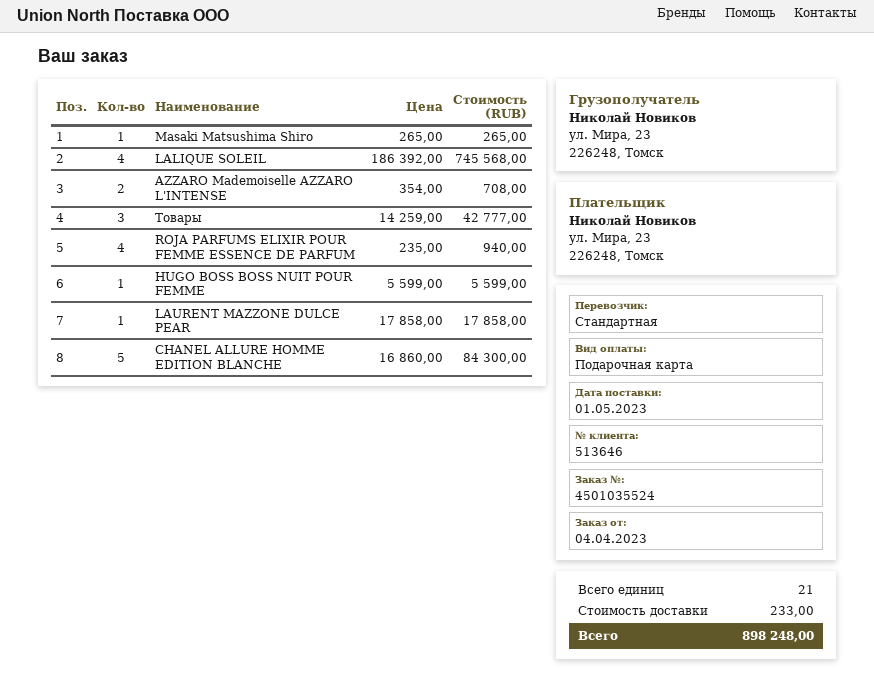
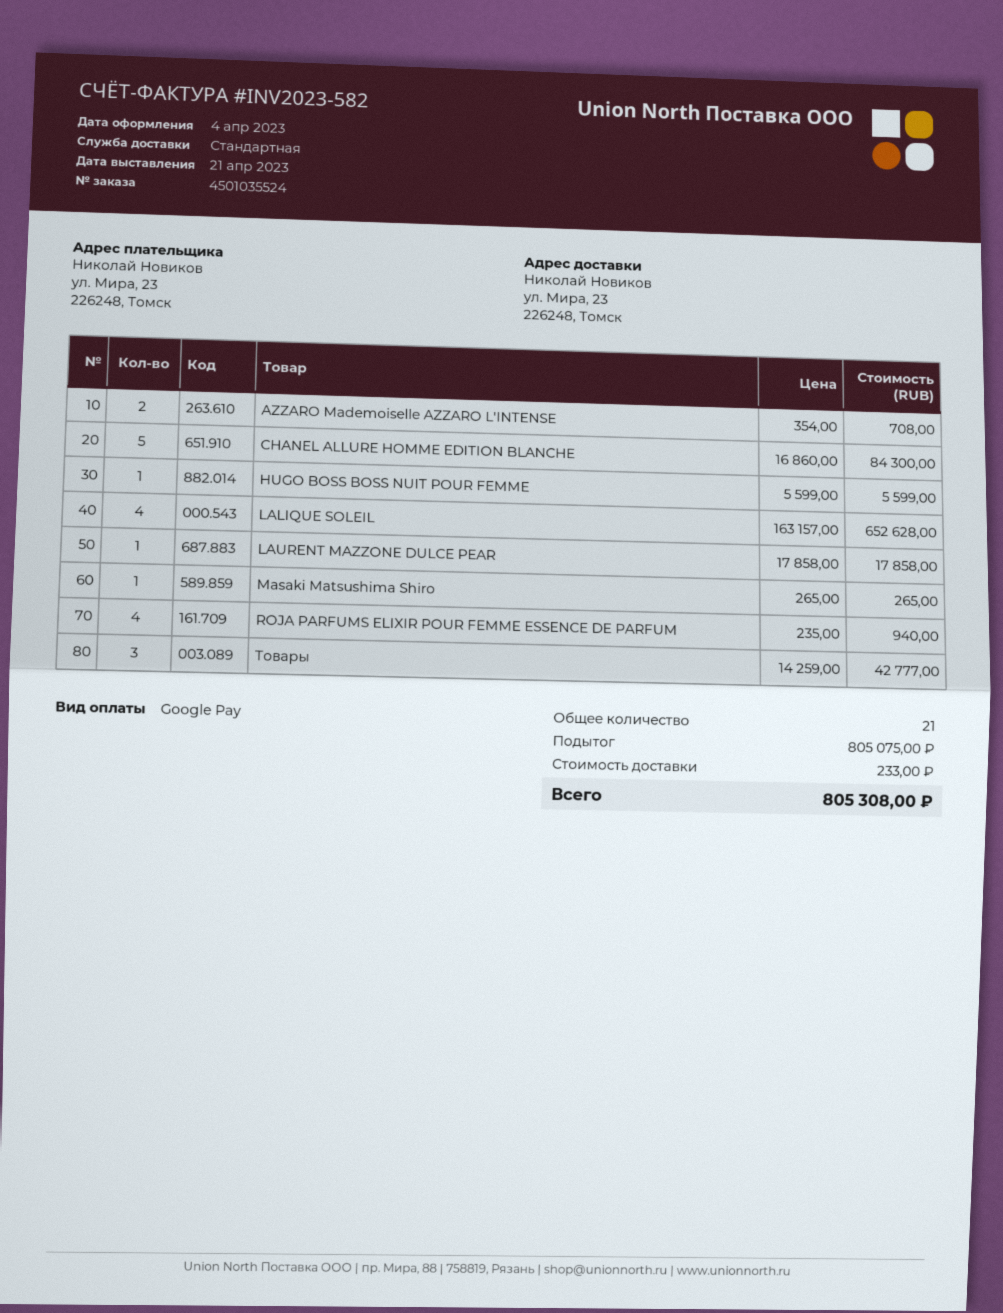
payment method: gift card -> Google Pay
LALIQUE SOLEIL: 4 x 186392.00 = 745568.00 -> 4 x 163157.00 = 652628.00
total: 898248.00 -> 805308.00

